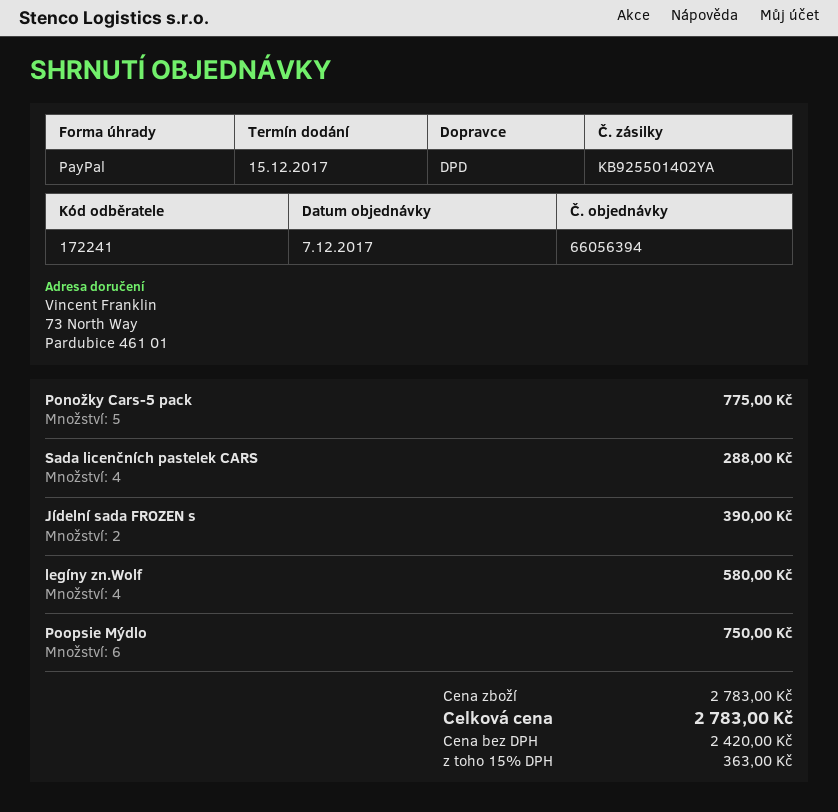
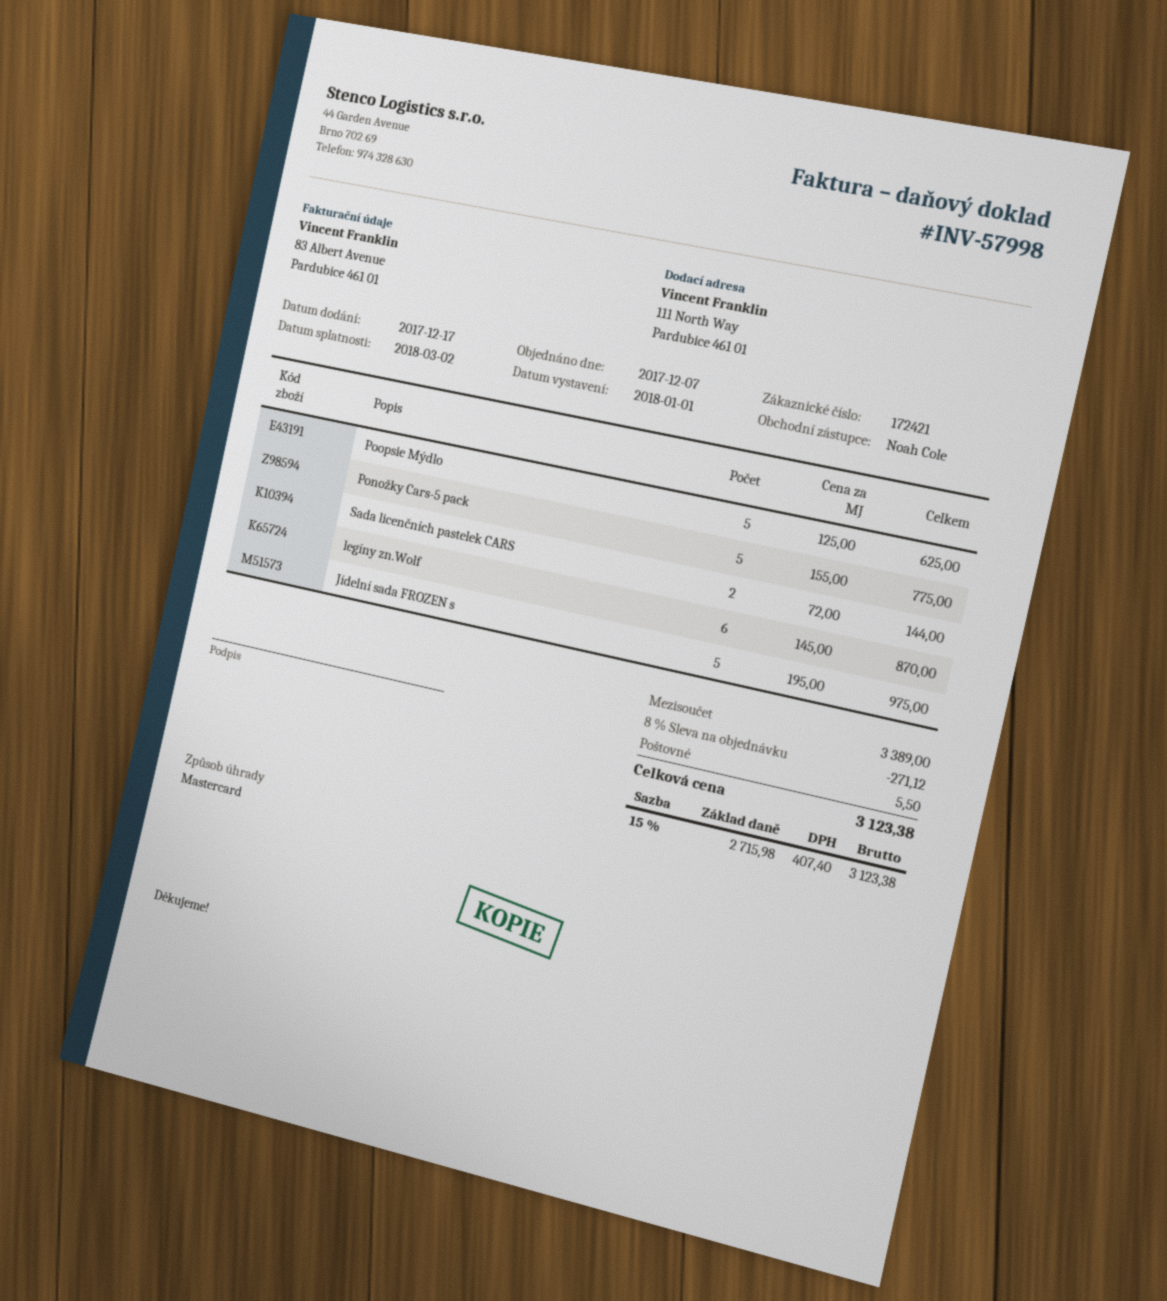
delivery date: 2017-12-15 -> 2017-12-17
customer number: 172241 -> 172421
payment method: PayPal -> Mastercard
ship to: 73 North Way, Pardubice 461 01 -> 111 North Way, Pardubice 461 01
Sada licenčních pastelek CARS: 4 for 288.00 -> 2 for 144.00
Jídelní sada FROZEN s: 2 for 390.00 -> 5 for 975.00
legíny zn.Wolf: 4 for 580.00 -> 6 for 870.00
Poopsie Mýdlo: 6 for 750.00 -> 5 for 625.00
subtotal: 2783.00 -> 3389.00
discount: none -> 8% = 271.12
shipping: none -> 5.50
net: 2420.00 -> 2715.98
tax: 15% = 363.00 -> 15% = 407.40
total: 2783.00 -> 3123.38

